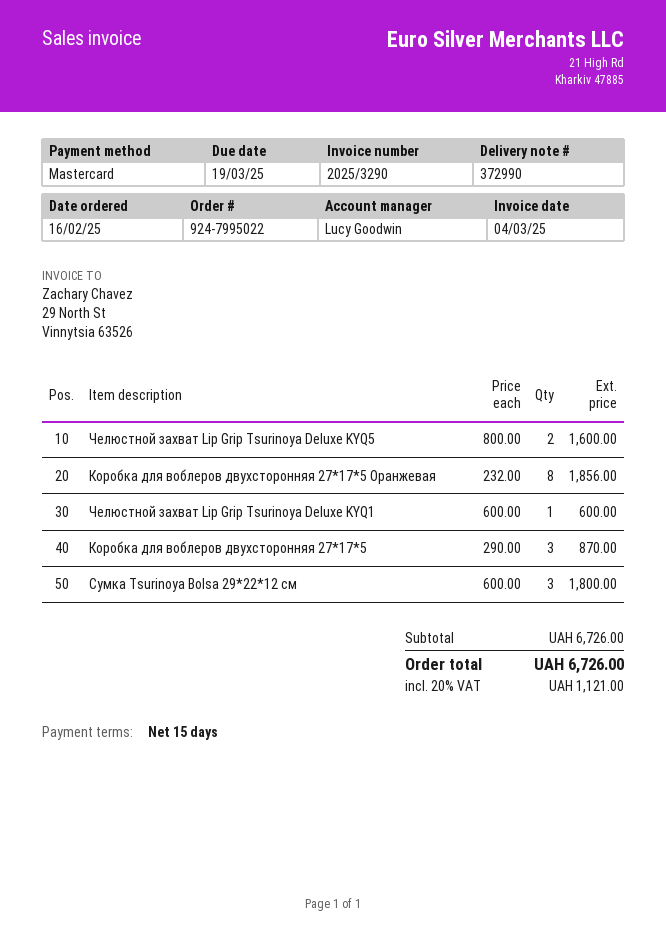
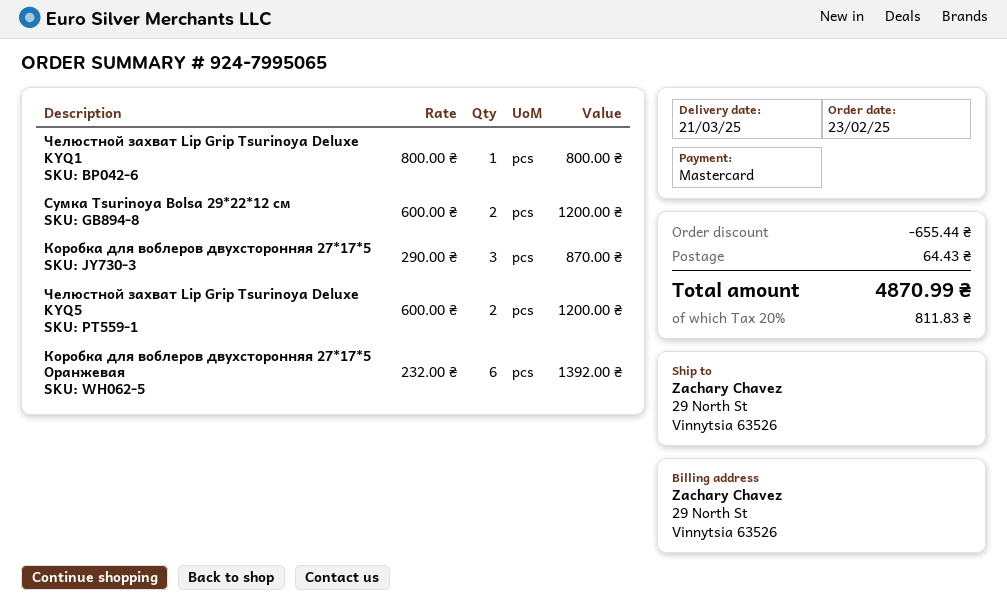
order number: 924-7995022 -> 924-7995065
order date: 2025-02-16 -> 2025-02-23
Челюстной захват Lip Grip Tsurinoya Deluxe KYQ5: 2 x 800.00 = 1600.00 -> 2 x 600.00 = 1200.00
Коробка для воблеров двухсторонняя 27*17*5 Оранжевая: 8 x 232.00 = 1856.00 -> 6 x 232.00 = 1392.00
Челюстной захват Lip Grip Tsurinoya Deluxe KYQ1: 1 x 600.00 = 600.00 -> 1 x 800.00 = 800.00
Сумка Tsurinoya Bolsa 29*22*12 см: 3 x 600.00 = 1800.00 -> 2 x 600.00 = 1200.00
discount: none -> 655.44
shipping: none -> 64.43
tax: 20% = 1121.00 -> 20% = 811.83
total: 6726.00 -> 4870.99

